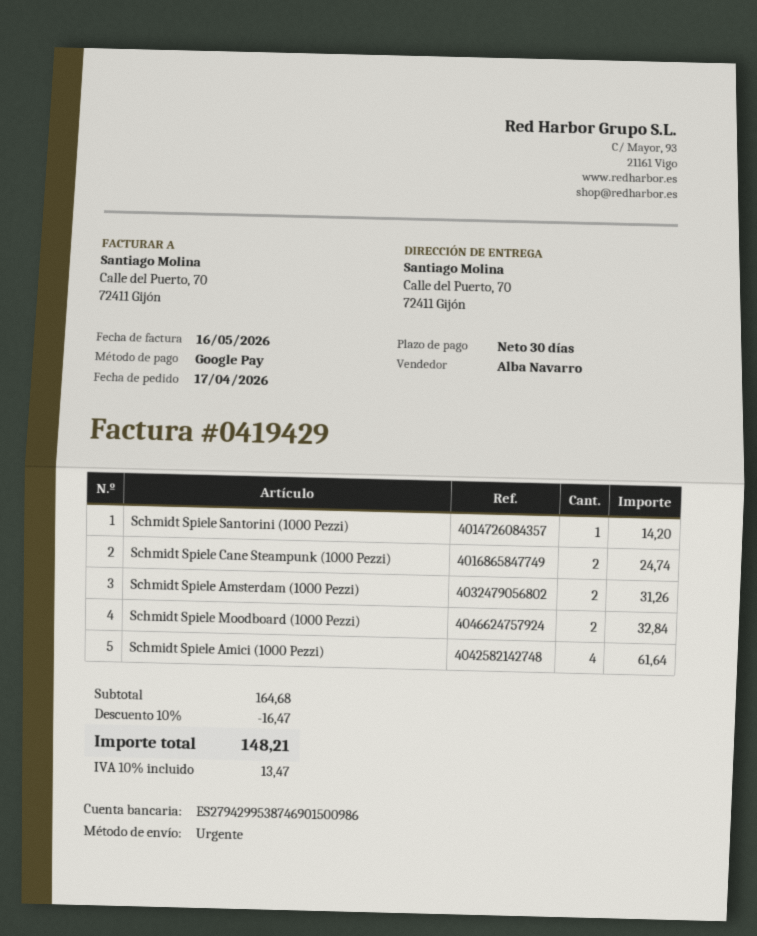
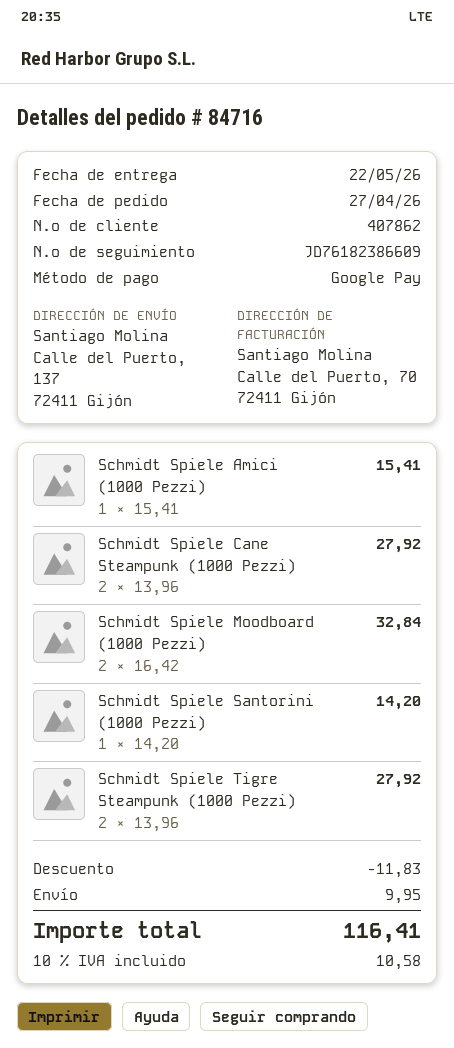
order date: 2026-04-17 -> 2026-04-27
ship to: Calle del Puerto, 70, 72411 Gijón -> Calle del Puerto, 137, 72411 Gijón
Schmidt Spiele Cane Steampunk (1000 Pezzi): 2 for 24.74 -> 2 for 27.92
Schmidt Spiele Amsterdam (1000 Pezzi): 2 for 31.26 -> none
Schmidt Spiele Amici (1000 Pezzi): 4 for 61.64 -> 1 for 15.41
Schmidt Spiele Tigre Steampunk (1000 Pezzi): none -> 2 for 27.92
discount: 16.47 -> 11.83
shipping: none -> 9.95
tax: 10% = 13.47 -> 10% = 10.58
total: 148.21 -> 116.41

